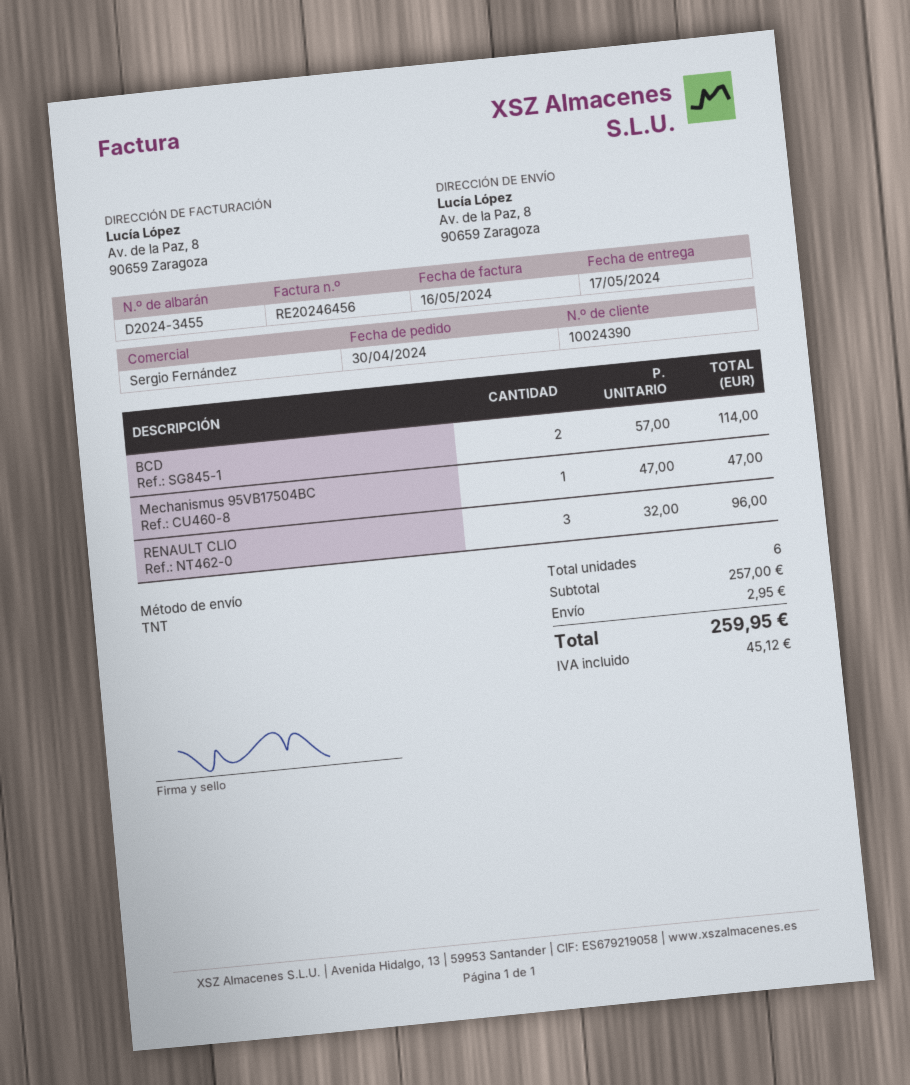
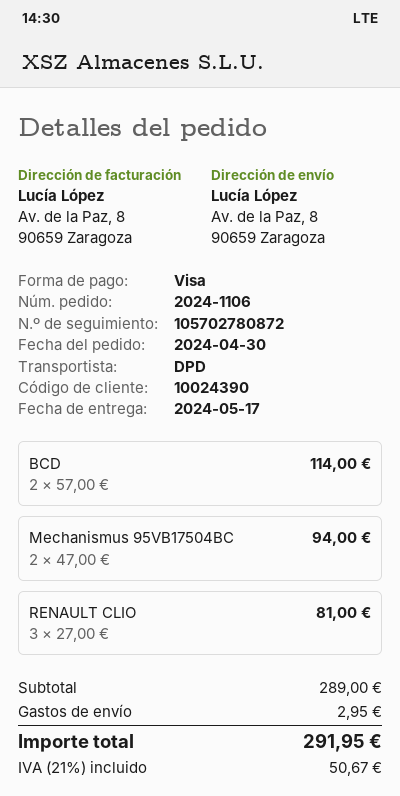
shipping method: TNT -> DPD
Mechanismus 95VB17504BC: 1 x 47.00 = 47.00 -> 2 x 47.00 = 94.00
RENAULT CLIO: 3 x 32.00 = 96.00 -> 3 x 27.00 = 81.00
subtotal: 257.00 -> 289.00
tax: 45.12 -> 50.67
total: 259.95 -> 291.95

